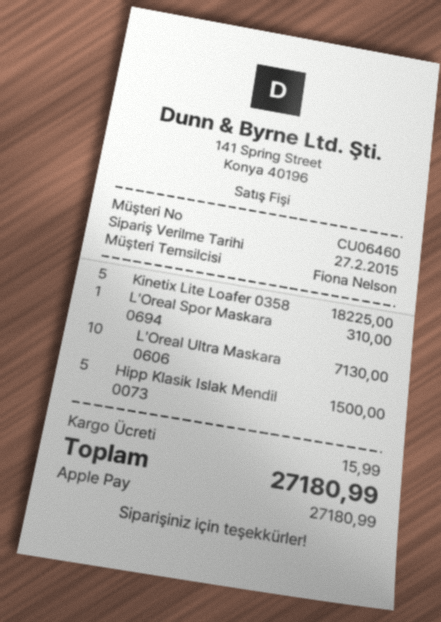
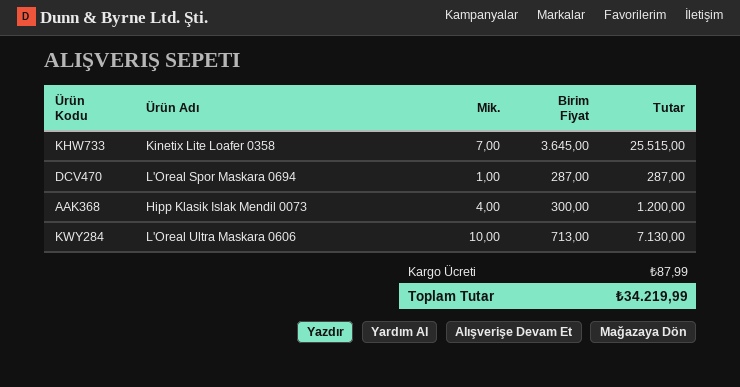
Kinetix Lite Loafer 0358: 5 for 18225.00 -> 7 for 25515.00
L'Oreal Spor Maskara 0694: 1 for 310.00 -> 1 for 287.00
Hipp Klasik Islak Mendil 0073: 5 for 1500.00 -> 4 for 1200.00
shipping: 15.99 -> 87.99
total: 27180.99 -> 34219.99

